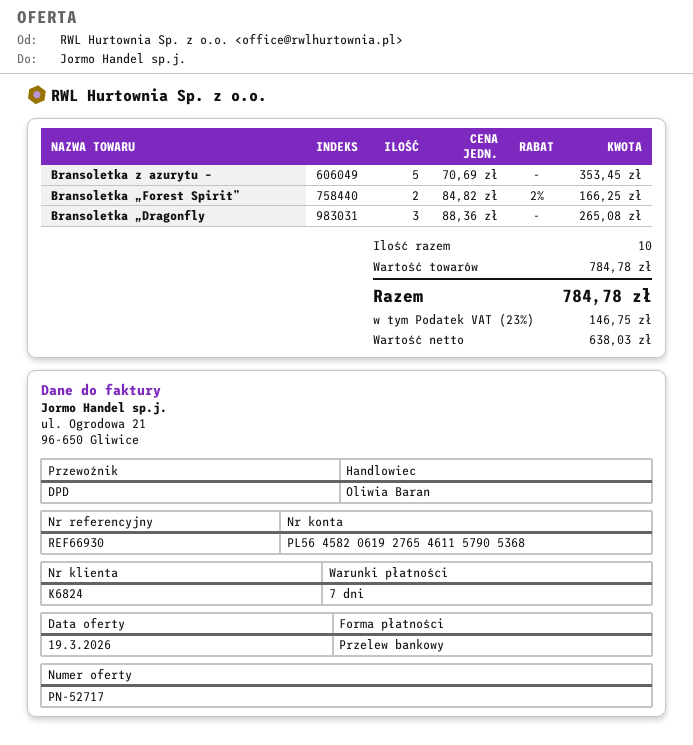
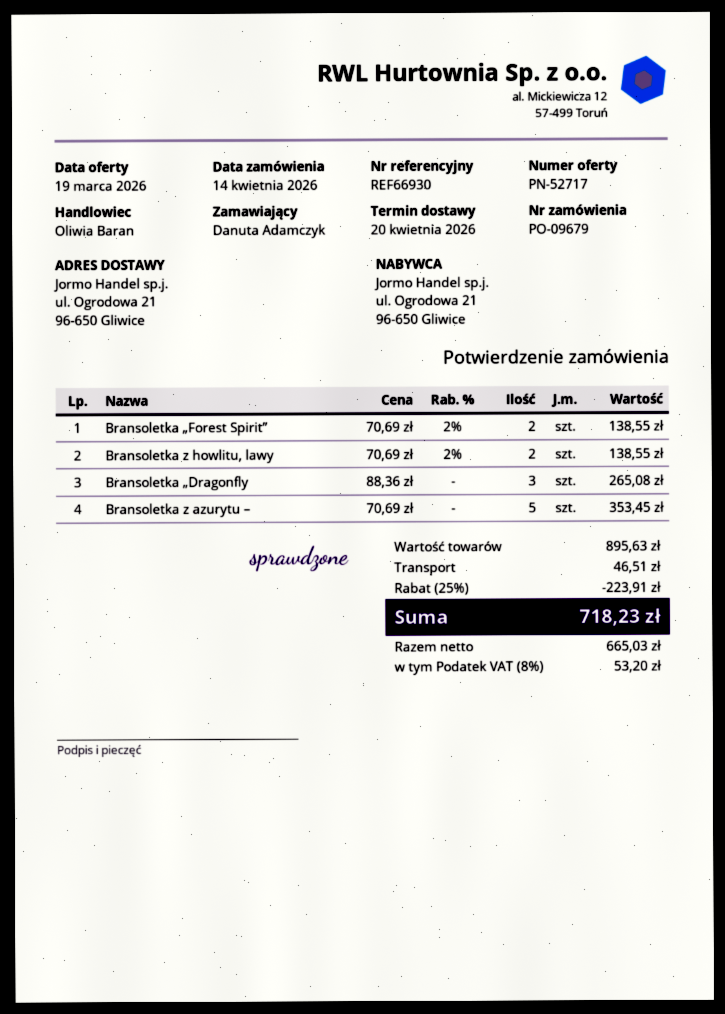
Bransoletka „Forest Spirit”: 2 x 84.82 - 2% = 166.25 -> 2 x 70.69 - 2% = 138.55
Bransoletka z howlitu, lawy: none -> 2 x 70.69 - 2% = 138.55
subtotal: 784.78 -> 895.63
discount: none -> 25% = 223.91
shipping: none -> 46.51
net: 638.03 -> 665.03
tax: 23% = 146.75 -> 8% = 53.20
total: 784.78 -> 718.23

